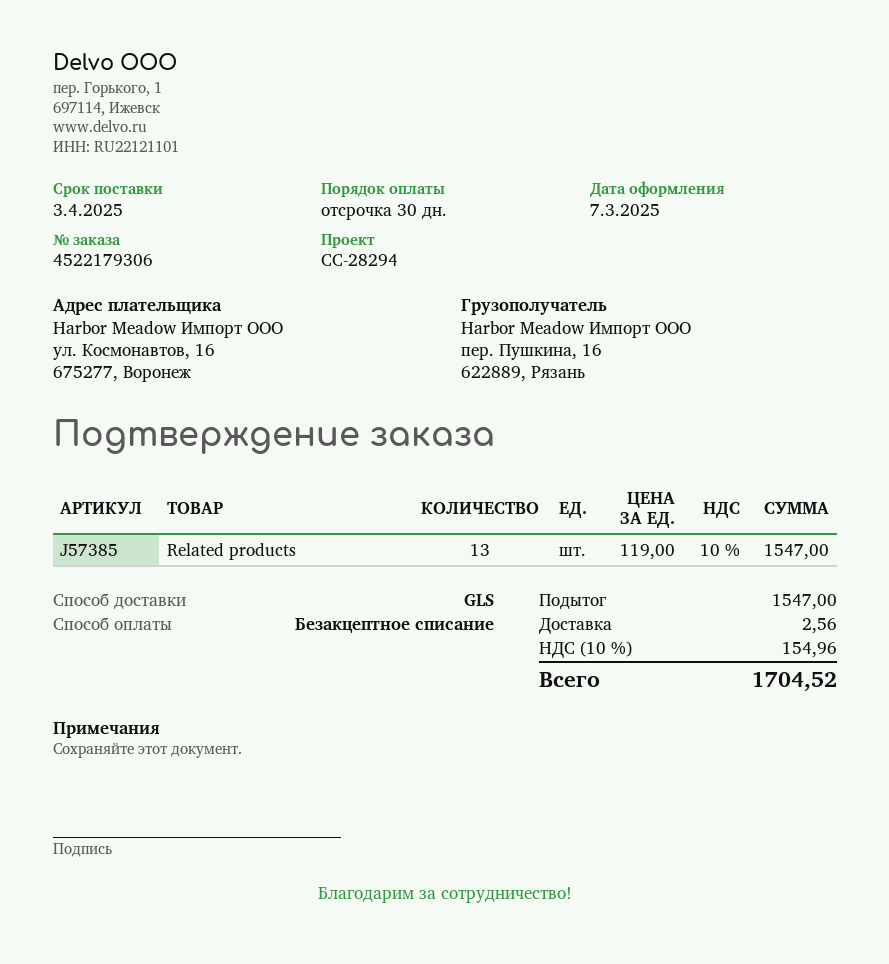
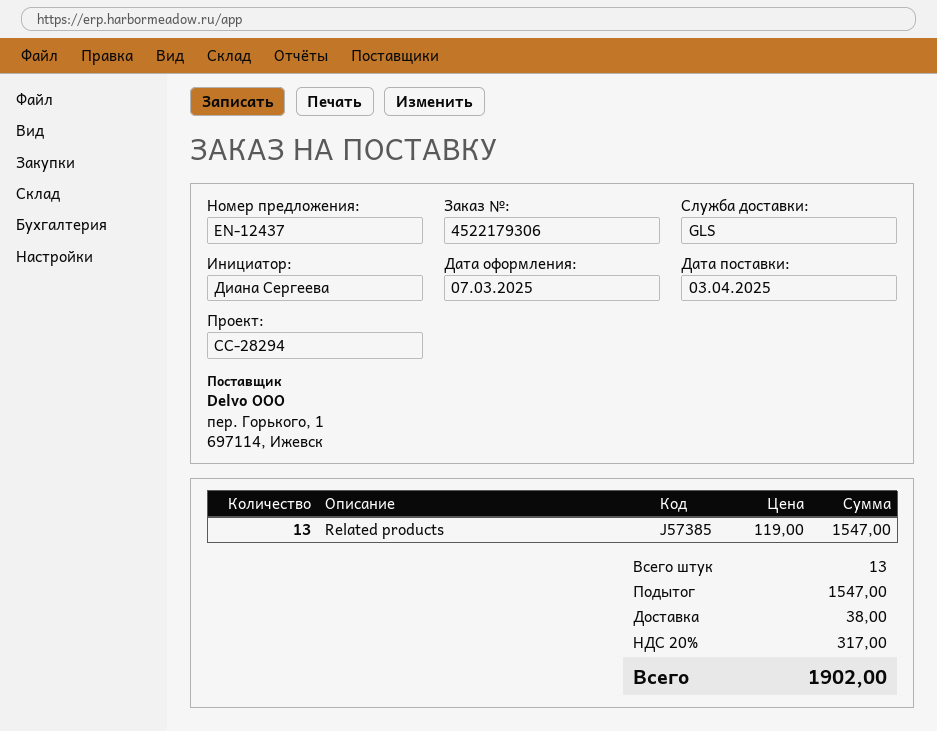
shipping: 2.56 -> 38.00
tax: 10% = 154.96 -> 20% = 317.00
total: 1704.52 -> 1902.00

